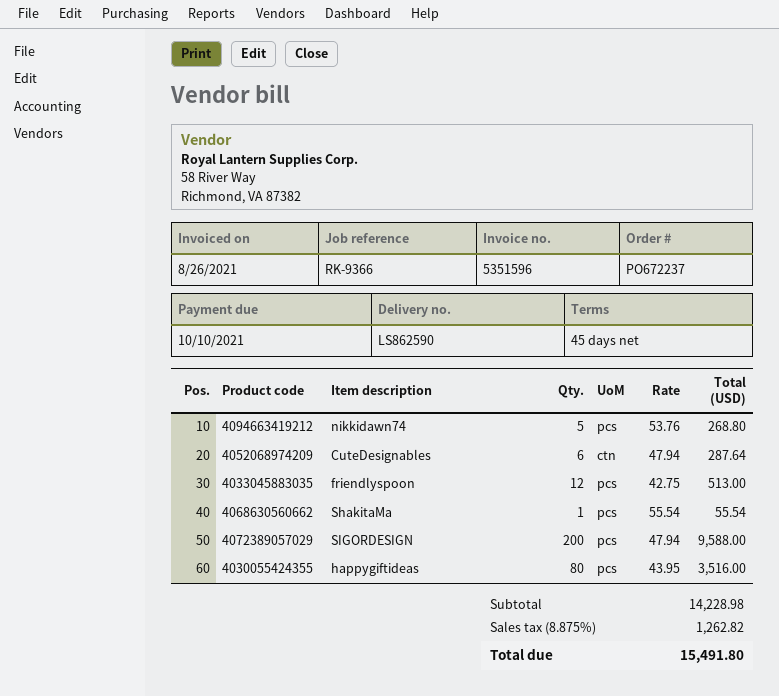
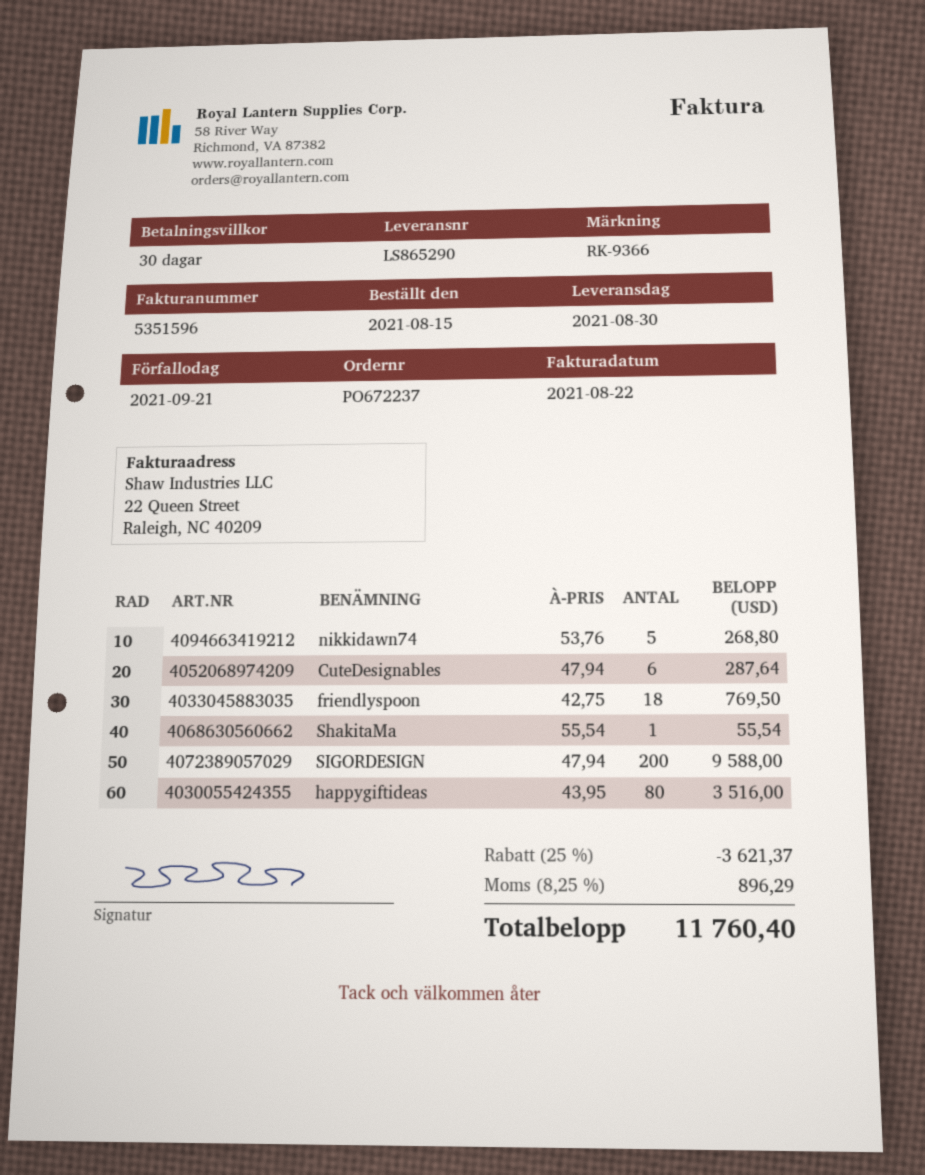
delivery note number: LS862590 -> LS865290
invoice date: 2021-08-26 -> 2021-08-22
payment terms: 45 days -> 30 days
due date: 2021-10-10 -> 2021-09-21
friendlyspoon: 12 x 42.75 = 513.00 -> 18 x 42.75 = 769.50
discount: none -> 25% = 3621.37
tax: 8.875% = 1262.82 -> 8.25% = 896.29
total: 15491.80 -> 11760.40

